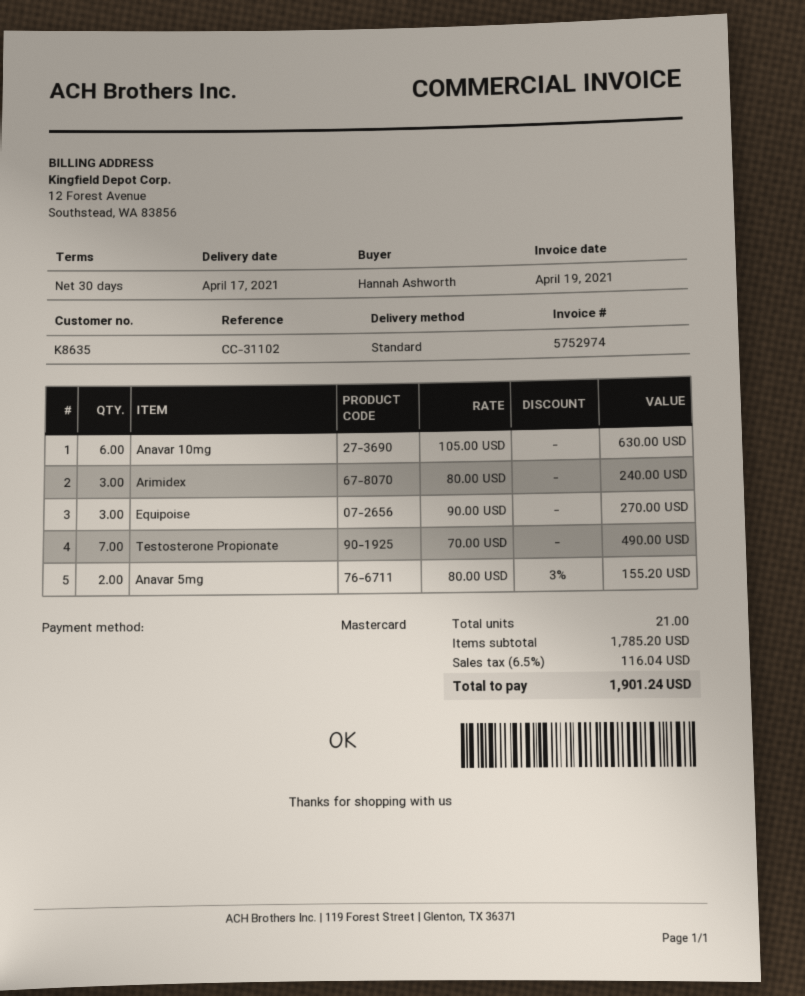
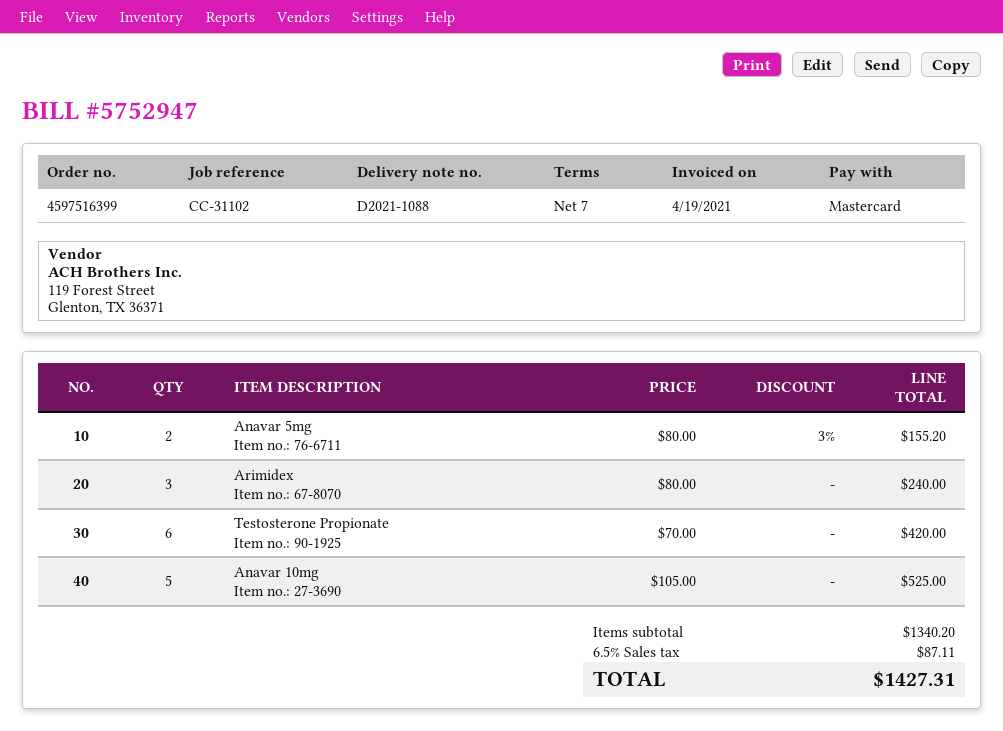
invoice number: 5752974 -> 5752947
payment terms: 30 days -> 7 days
Anavar 10mg: 6 x 105.00 = 630.00 -> 5 x 105.00 = 525.00
Equipoise: 3 x 90.00 = 270.00 -> none
Testosterone Propionate: 7 x 70.00 = 490.00 -> 6 x 70.00 = 420.00
subtotal: 1785.20 -> 1340.20
tax: 6.5% = 116.04 -> 6.5% = 87.11
total: 1901.24 -> 1427.31

